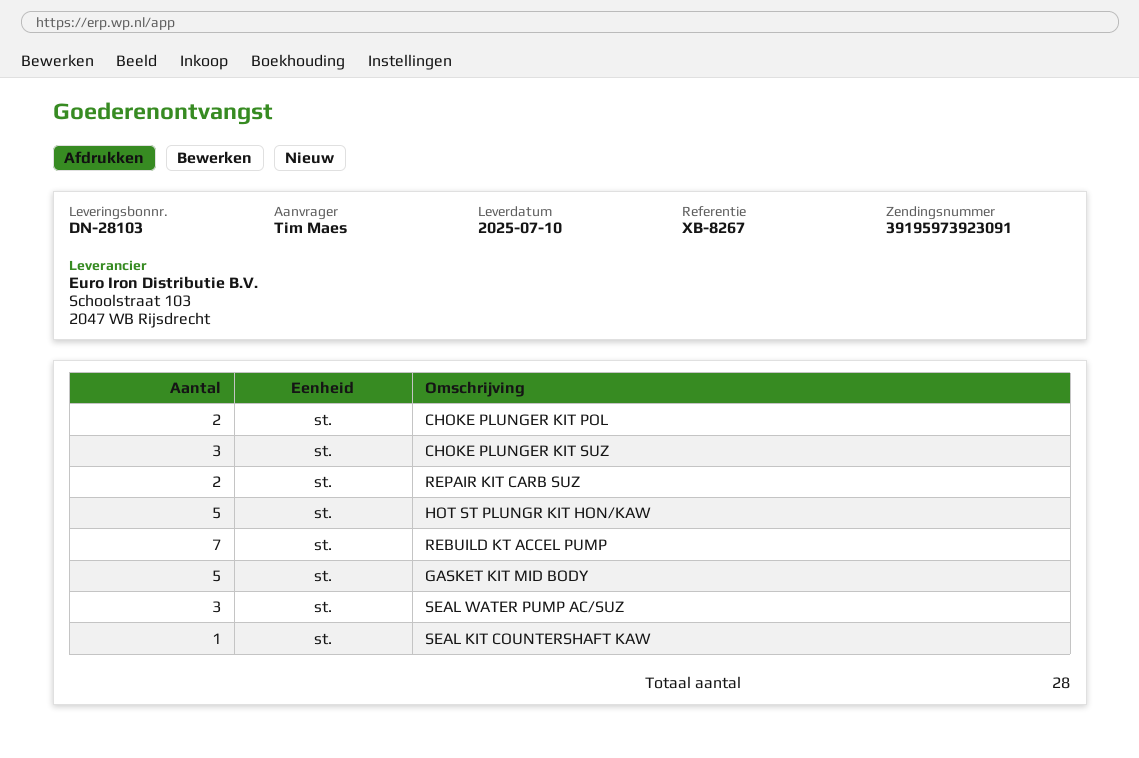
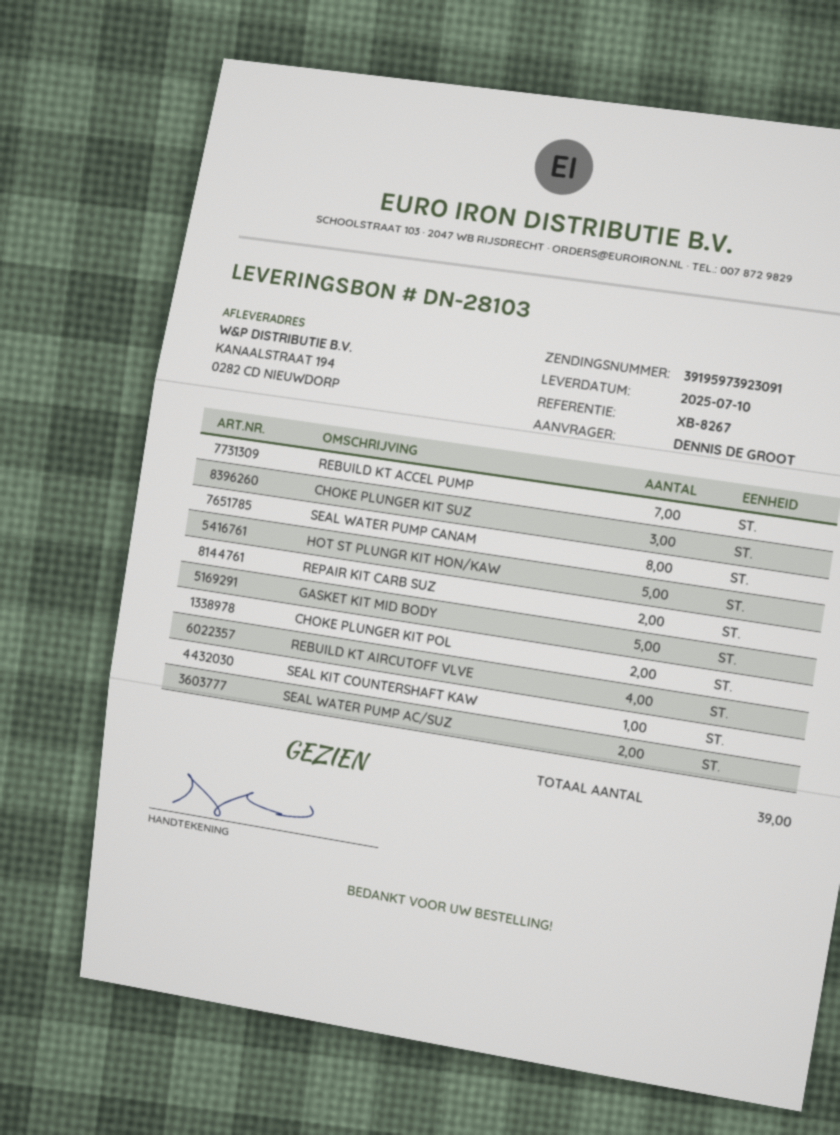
ordered by: Tim Maes -> DENNIS DE GROOT
SEAL WATER PUMP AC/SUZ: 3 -> 2
SEAL WATER PUMP CANAM: none -> 8
REBUILD KT AIRCUTOFF VLVE: none -> 4
total quantity: 28 -> 39

